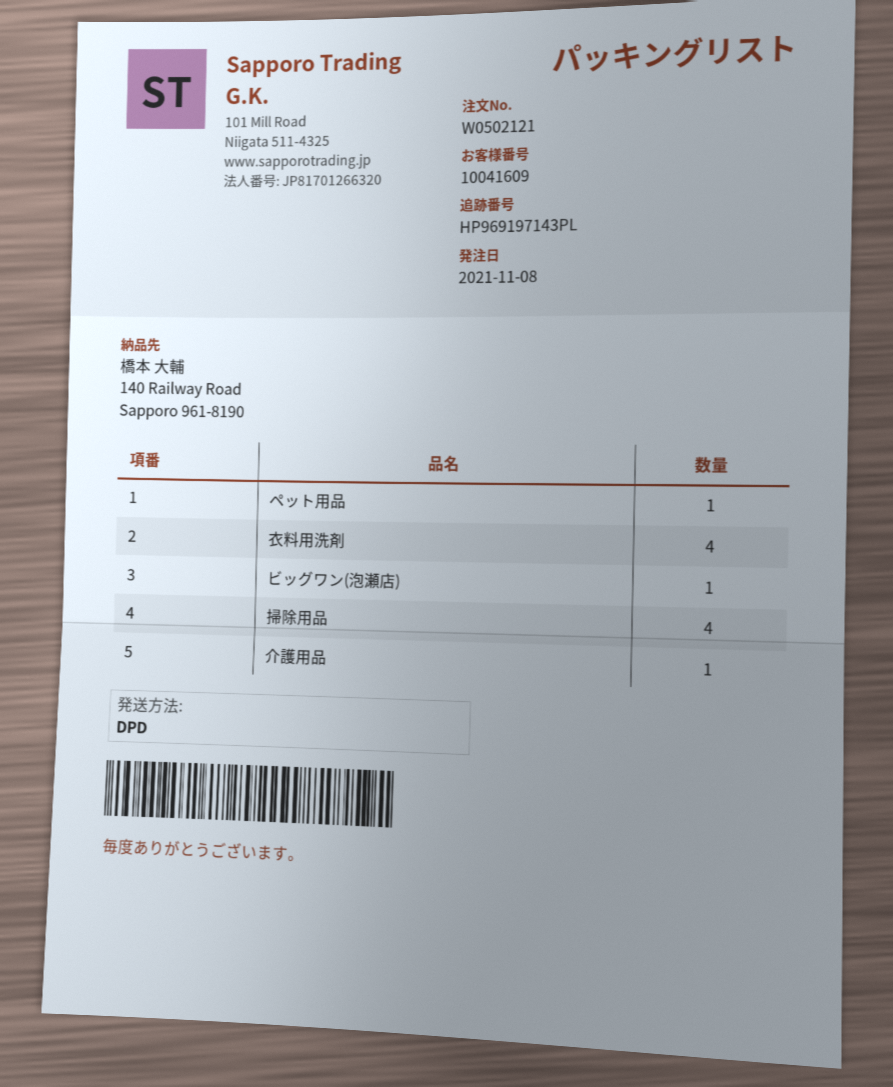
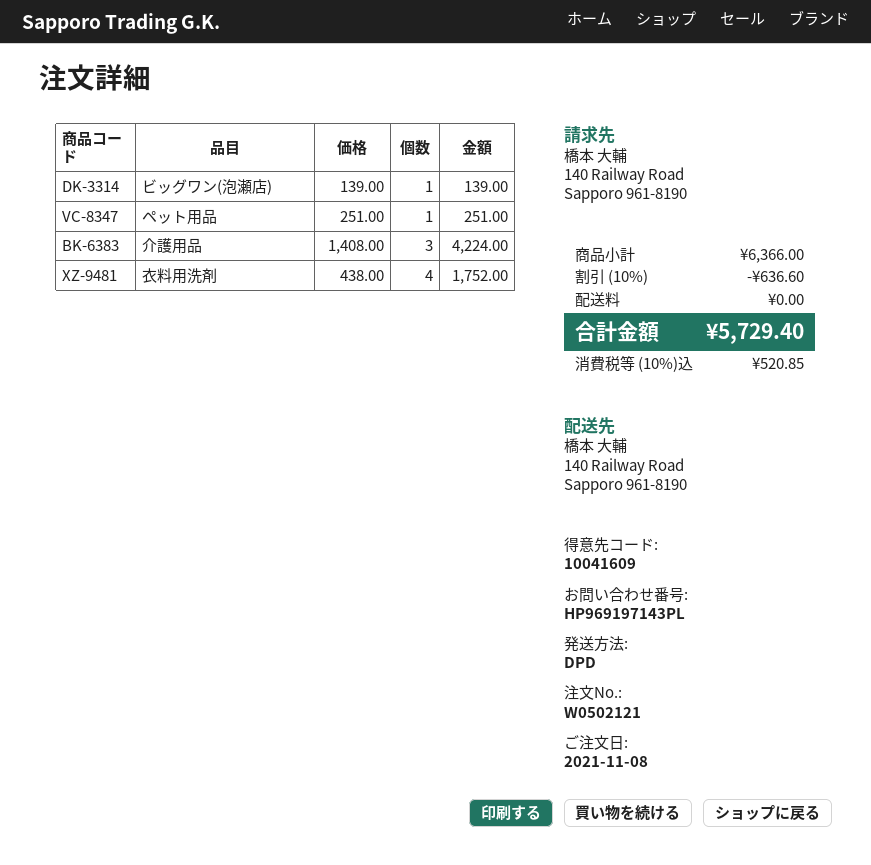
掃除用品: 4 -> none
介護用品: 1 -> 3

